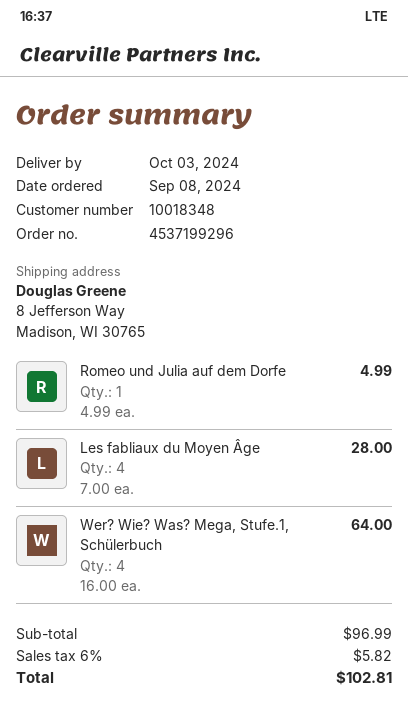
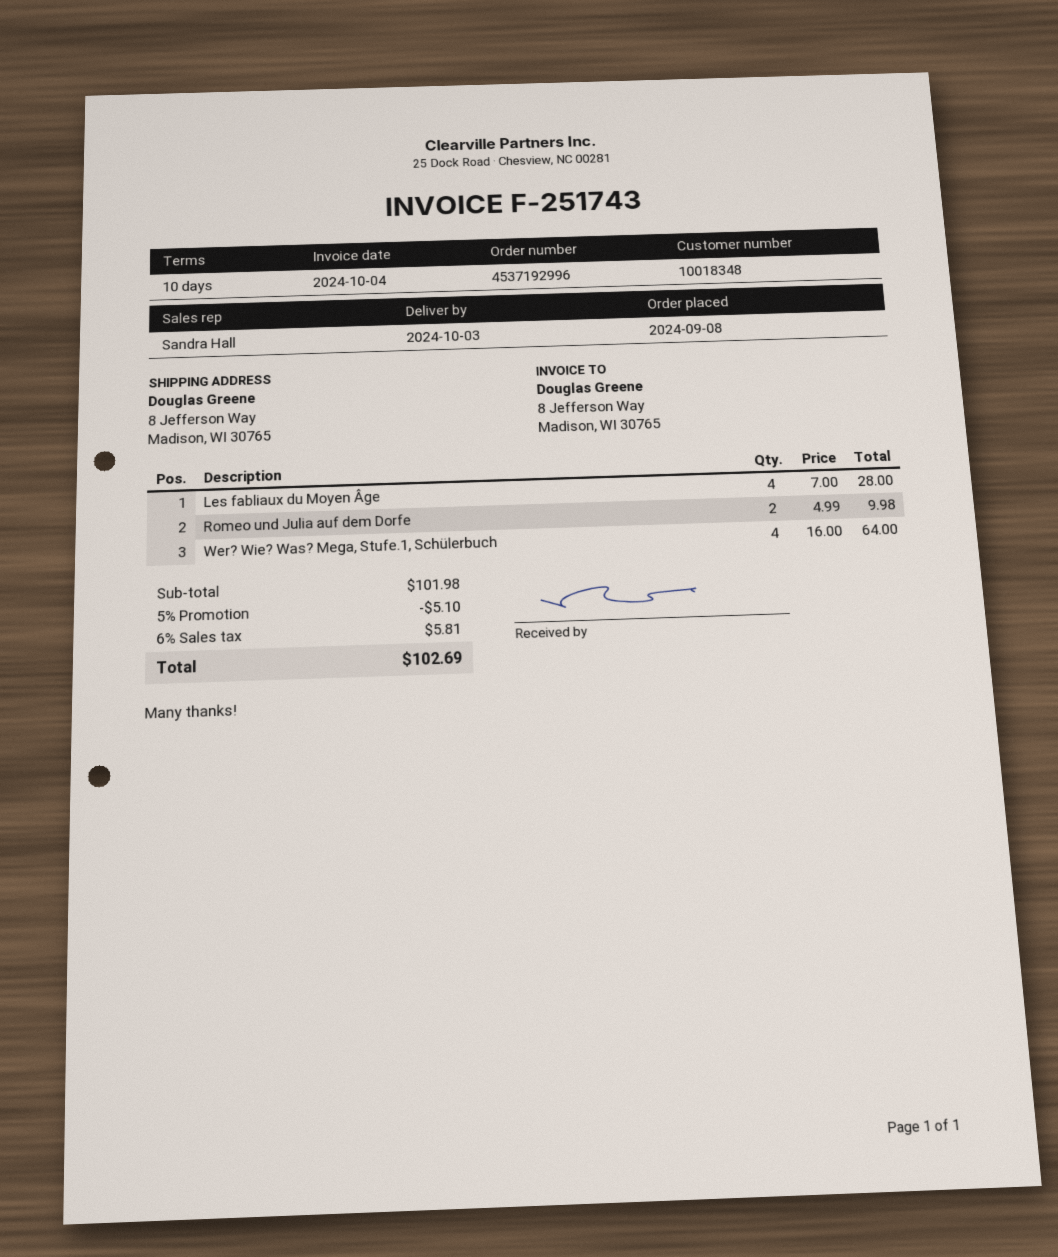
order number: 4537199296 -> 4537192996
Romeo und Julia auf dem Dorfe: 1 x 4.99 = 4.99 -> 2 x 4.99 = 9.98
subtotal: 96.99 -> 101.98
discount: none -> 5% = 5.10
tax: 6% = 5.82 -> 6% = 5.81
total: 102.81 -> 102.69

